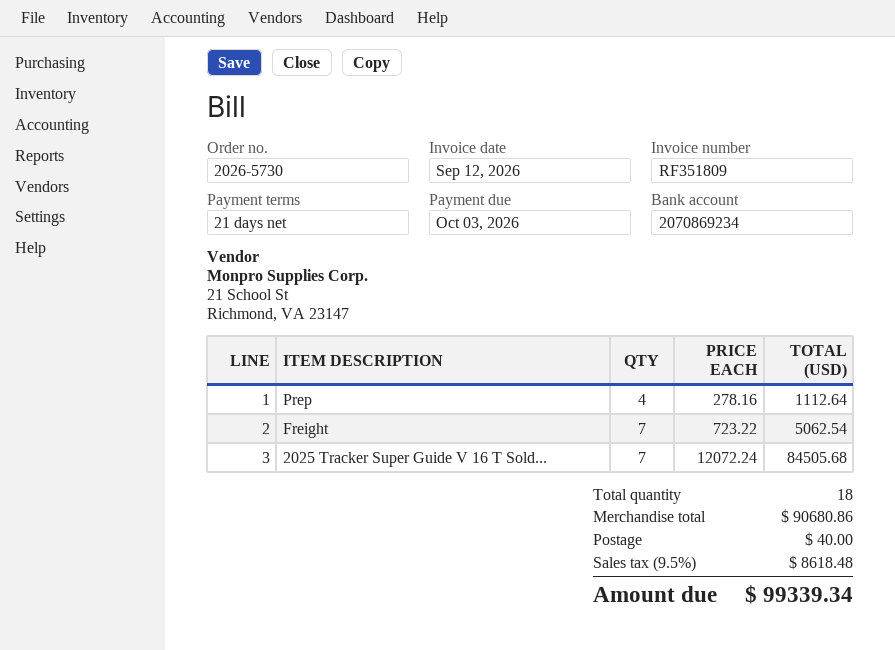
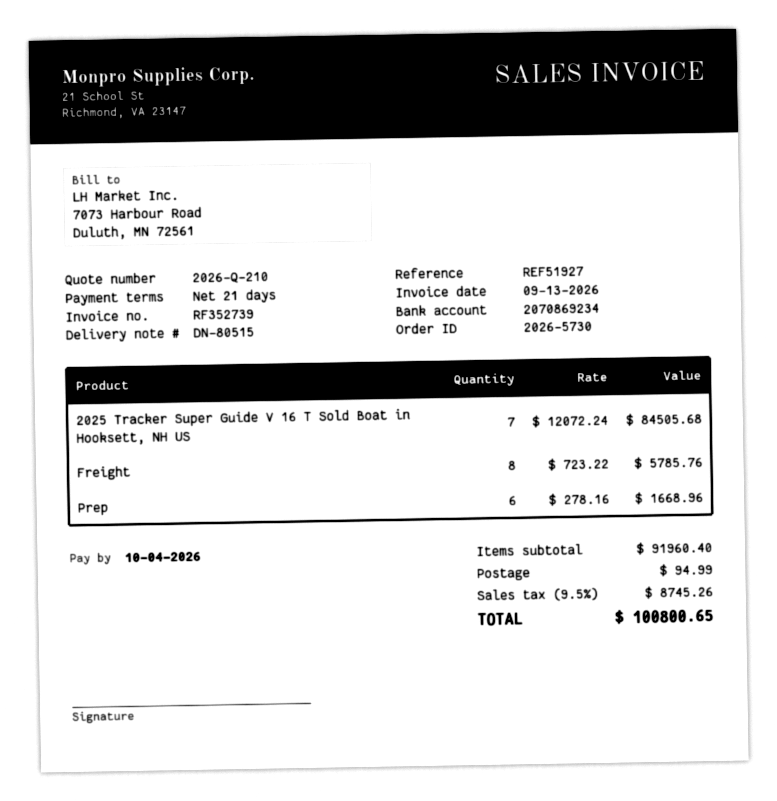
invoice number: RF351809 -> RF352739
invoice date: 2026-09-12 -> 2026-09-13
due date: 2026-10-03 -> 2026-10-04
Prep: 4 x 278.16 = 1112.64 -> 6 x 278.16 = 1668.96
Freight: 7 x 723.22 = 5062.54 -> 8 x 723.22 = 5785.76
subtotal: 90680.86 -> 91960.40
shipping: 40.00 -> 94.99
tax: 9.5% = 8618.48 -> 9.5% = 8745.26
total: 99339.34 -> 100800.65

